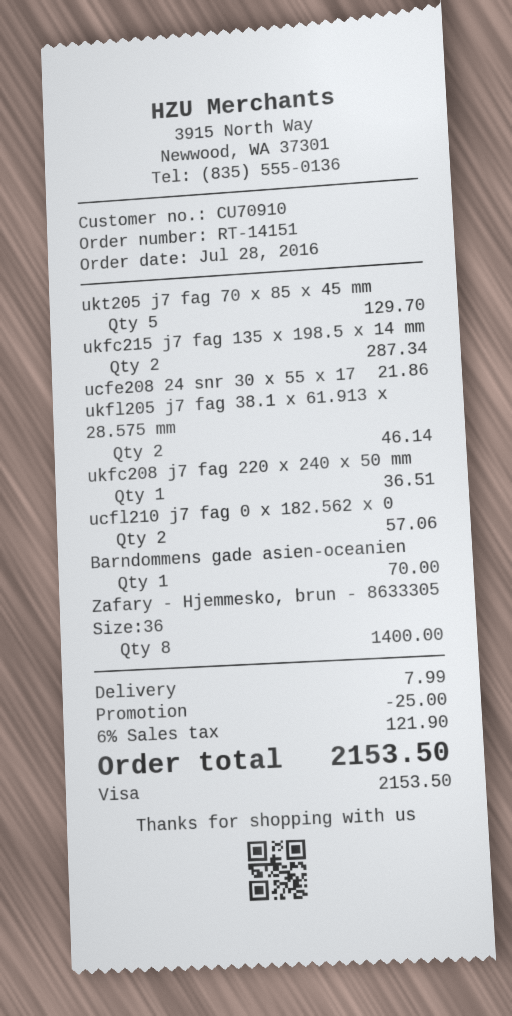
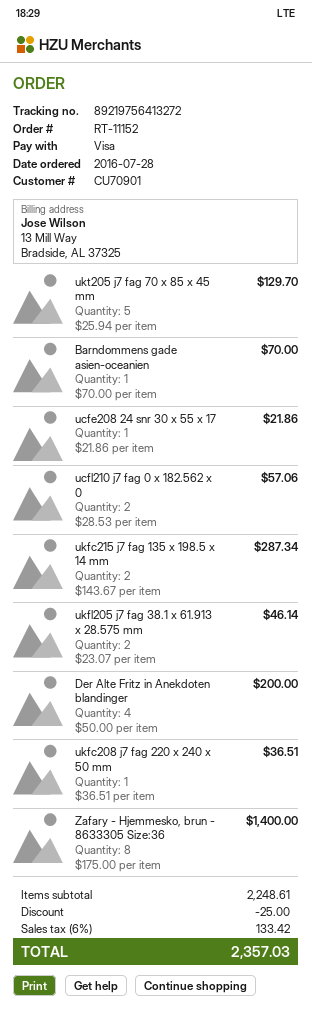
order number: RT-14151 -> RT-11152
customer number: CU70910 -> CU70901
Der Alte Fritz in Anekdoten blandinger: none -> 4 for 200.00
shipping: 7.99 -> none
tax: 6% = 121.90 -> 6% = 133.42
total: 2153.50 -> 2357.03

